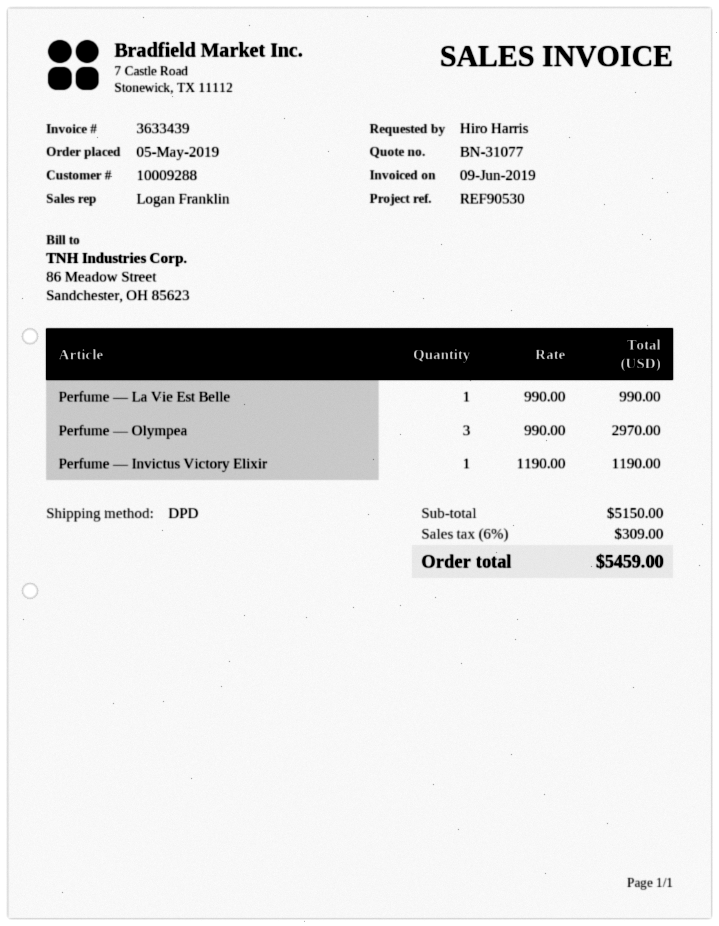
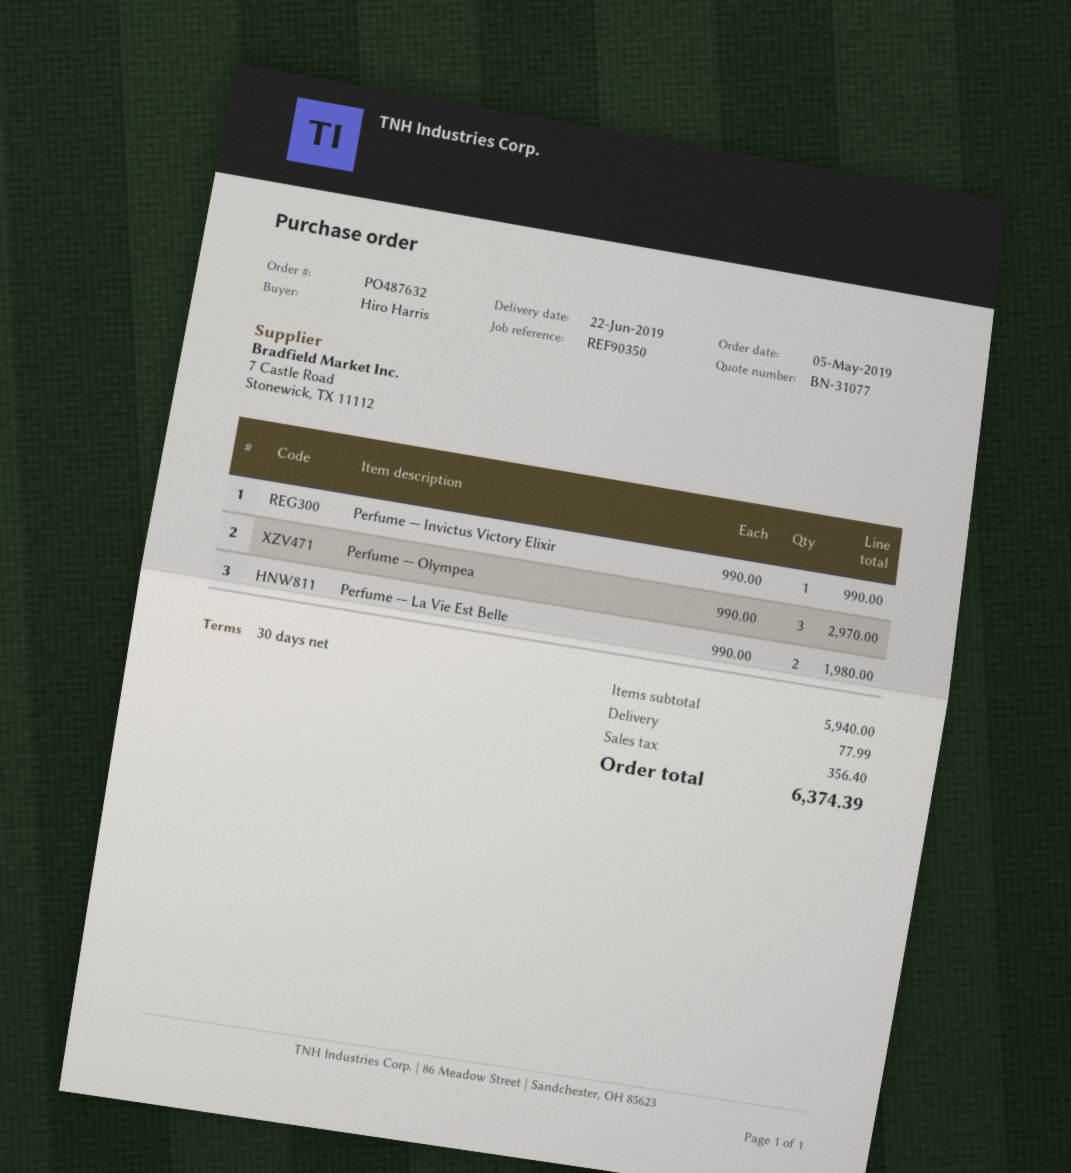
reference: REF90530 -> REF90350
Perfume — La Vie Est Belle: 1 x 990.00 = 990.00 -> 2 x 990.00 = 1980.00
Perfume — Invictus Victory Elixir: 1 x 1190.00 = 1190.00 -> 1 x 990.00 = 990.00
subtotal: 5150.00 -> 5940.00
shipping: none -> 77.99
tax: 309.00 -> 356.40
total: 5459.00 -> 6374.39

